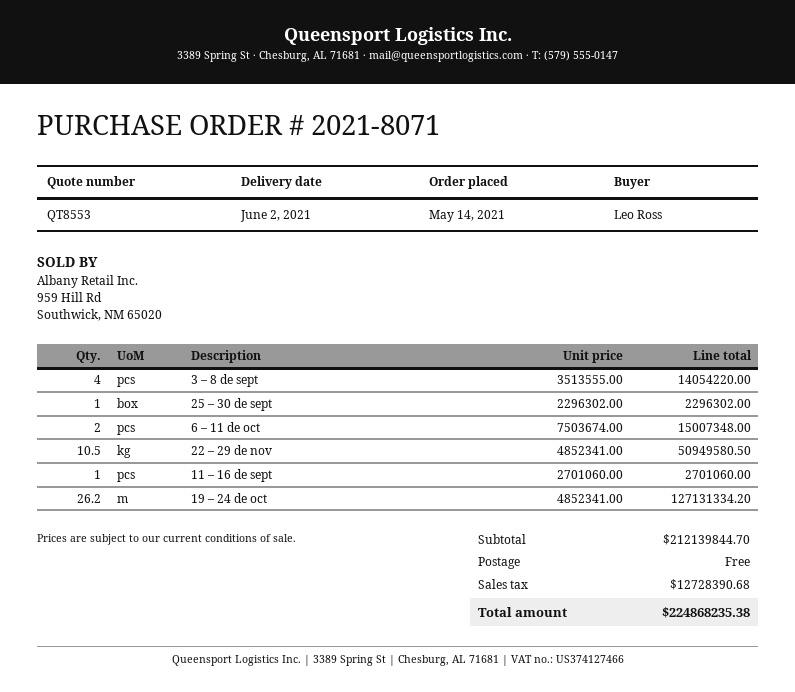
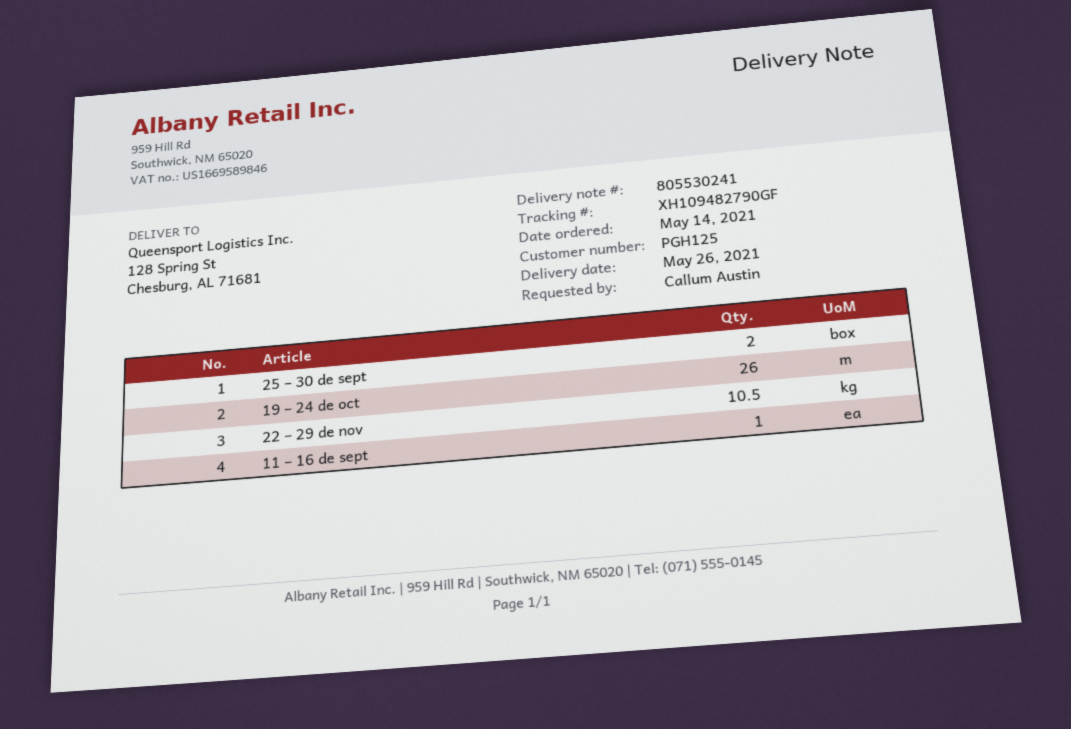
delivery date: 2021-06-02 -> 2021-05-26
ordered by: Leo Ross -> Callum Austin
3 – 8 de sept: 4 -> none
25 – 30 de sept: 1 -> 2
6 – 11 de oct: 2 -> none
19 – 24 de oct: 26.2 -> 26

